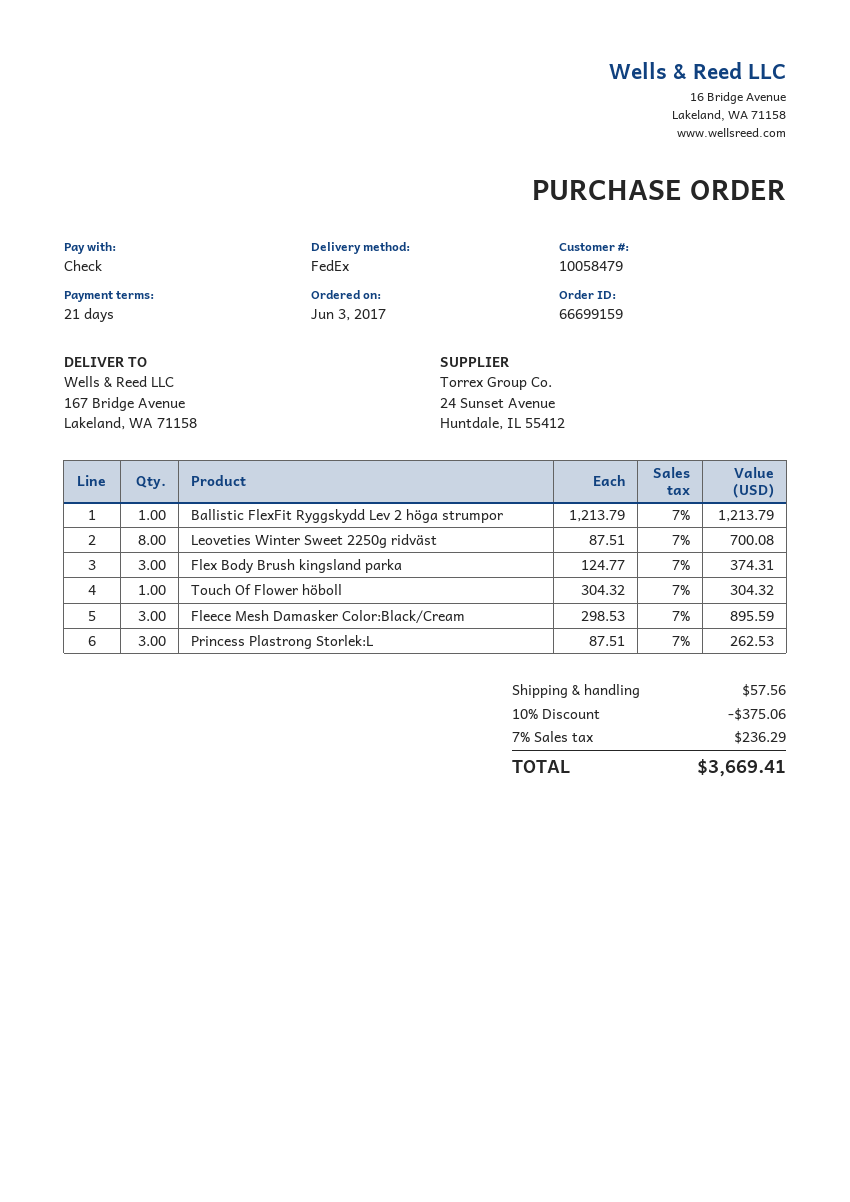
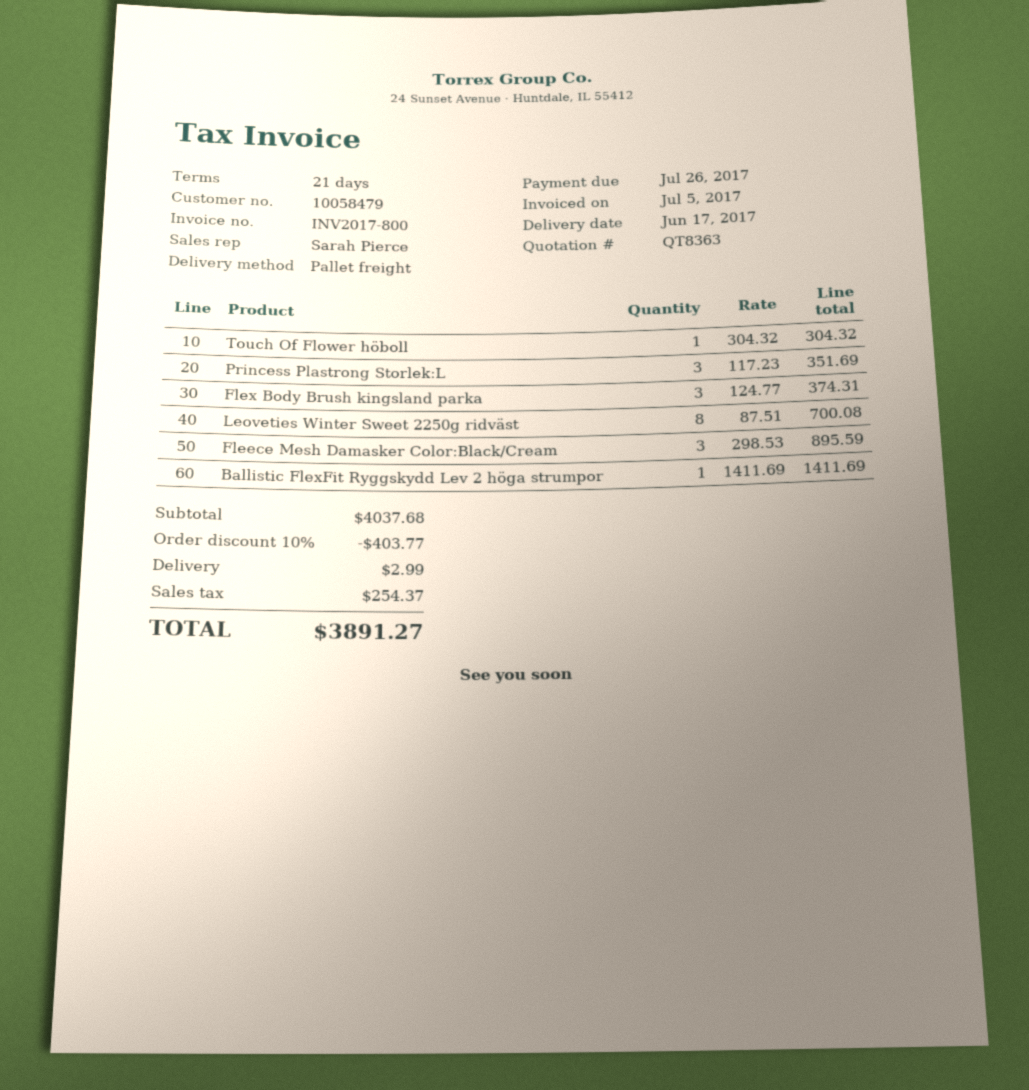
shipping method: FedEx -> pallet freight
Ballistic FlexFit Ryggskydd Lev 2 höga strumpor: 1 x 1213.79 = 1213.79 -> 1 x 1411.69 = 1411.69
Princess Plastrong Storlek:L: 3 x 87.51 = 262.53 -> 3 x 117.23 = 351.69
discount: 10% = 375.06 -> 10% = 403.77
shipping: 57.56 -> 2.99
tax: 236.29 -> 254.37
total: 3669.41 -> 3891.27

